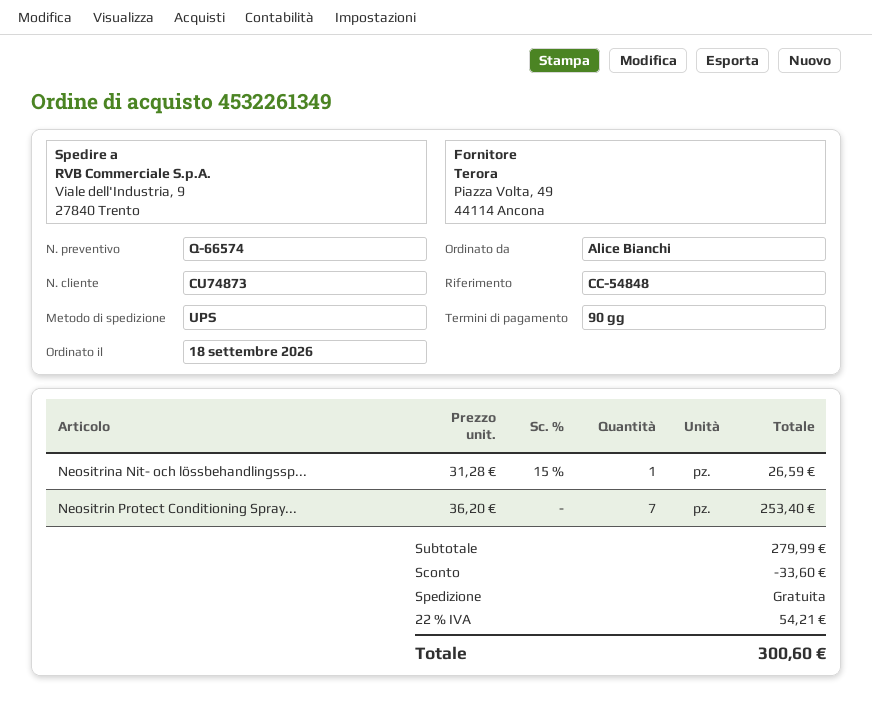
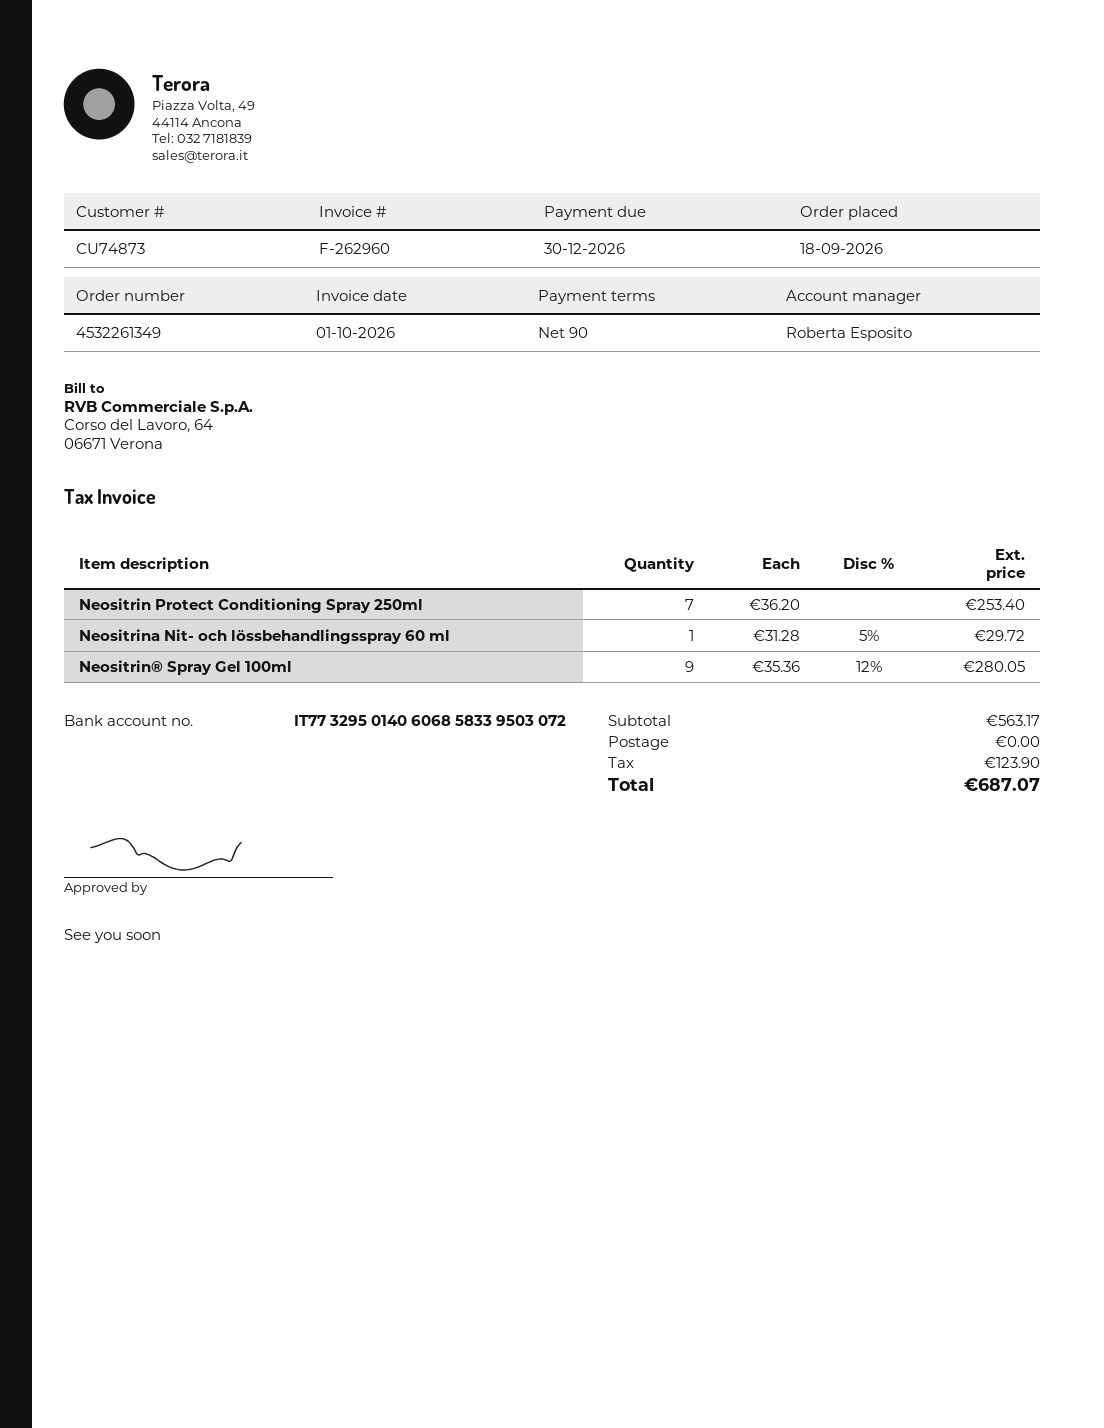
Neositrina Nit- och lössbehandlingssp...: 1 x 31.28 - 15% = 26.59 -> 1 x 31.28 - 5% = 29.72
Neositrin® Spray Gel 100ml: none -> 9 x 35.36 - 12% = 280.05
subtotal: 279.99 -> 563.17
discount: 33.60 -> none
tax: 54.21 -> 123.90
total: 300.60 -> 687.07

